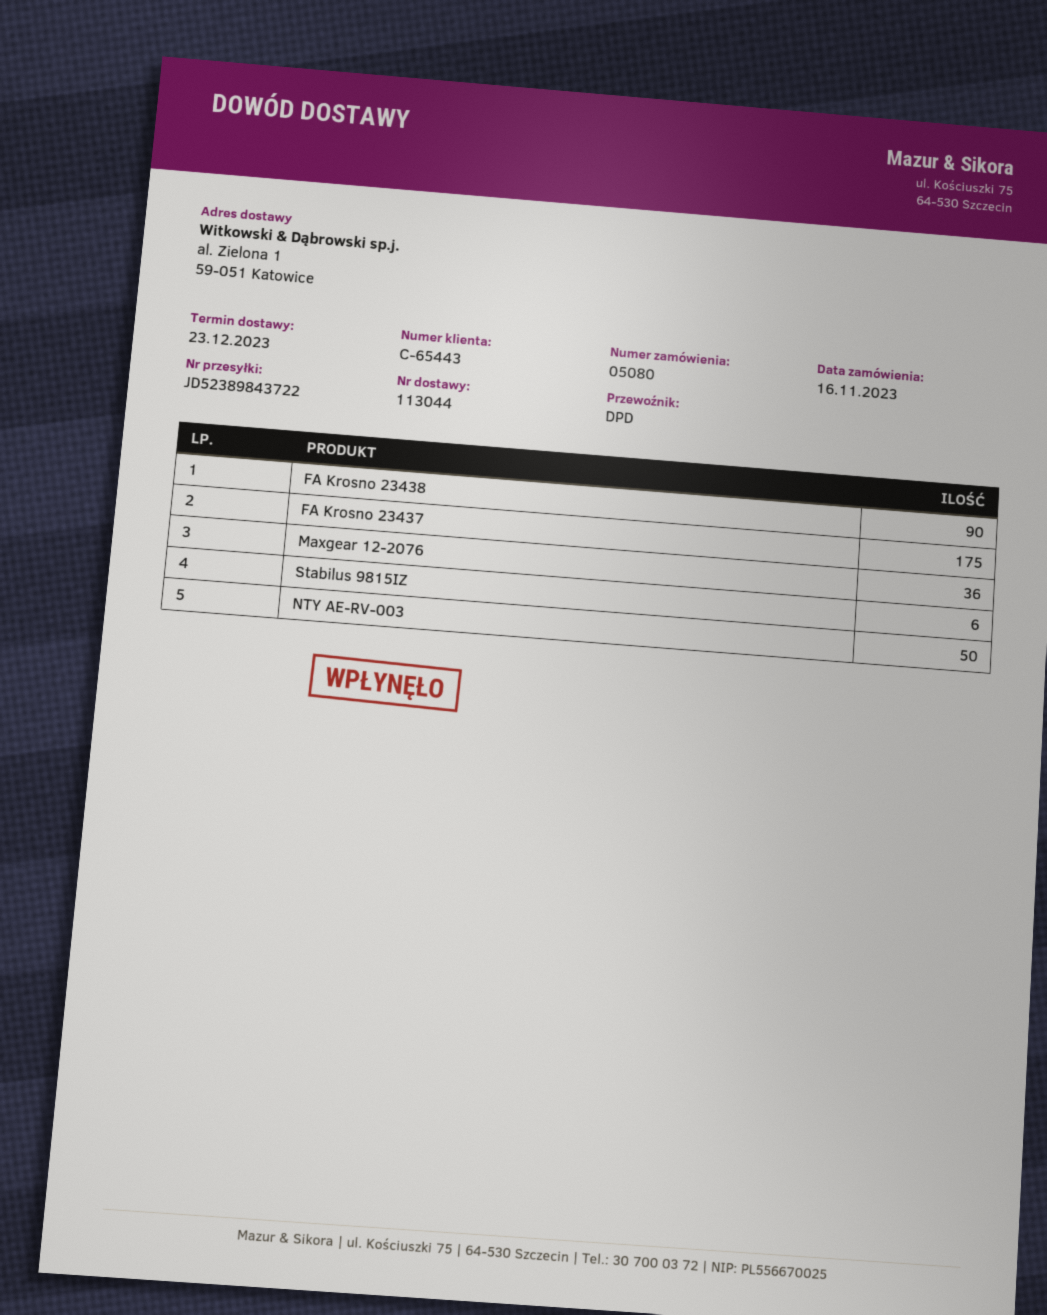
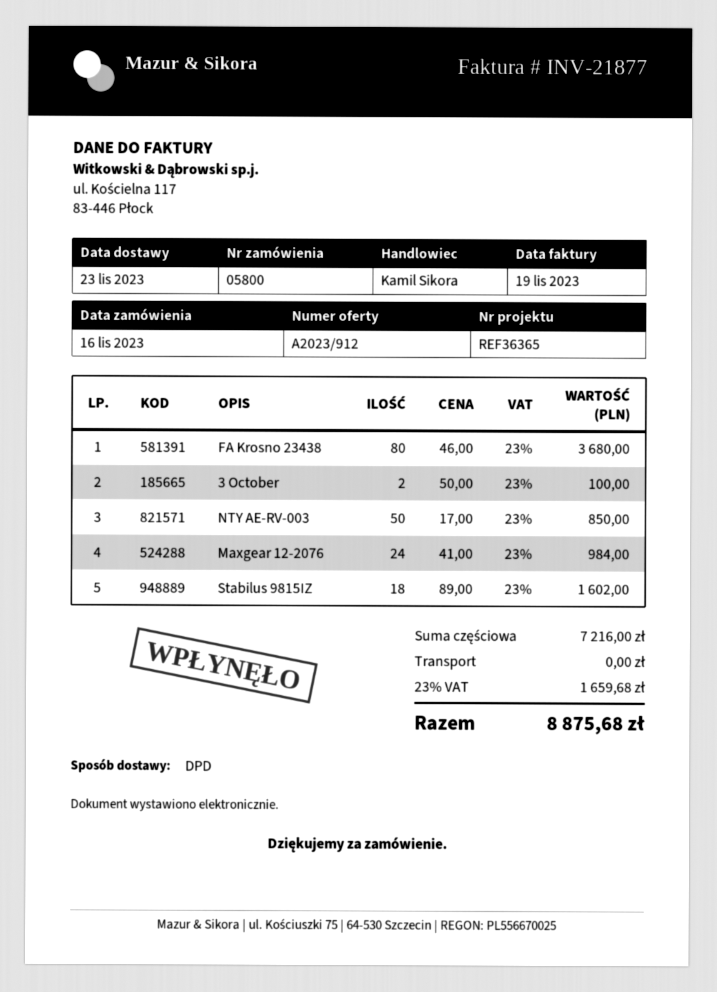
order number: 05080 -> 05800
delivery date: 2023-12-23 -> 2023-11-23
FA Krosno 23438: 90 -> 80
FA Krosno 23437: 175 -> none
Maxgear 12-2076: 36 -> 24
Stabilus 9815IZ: 6 -> 18
3 October: none -> 2

